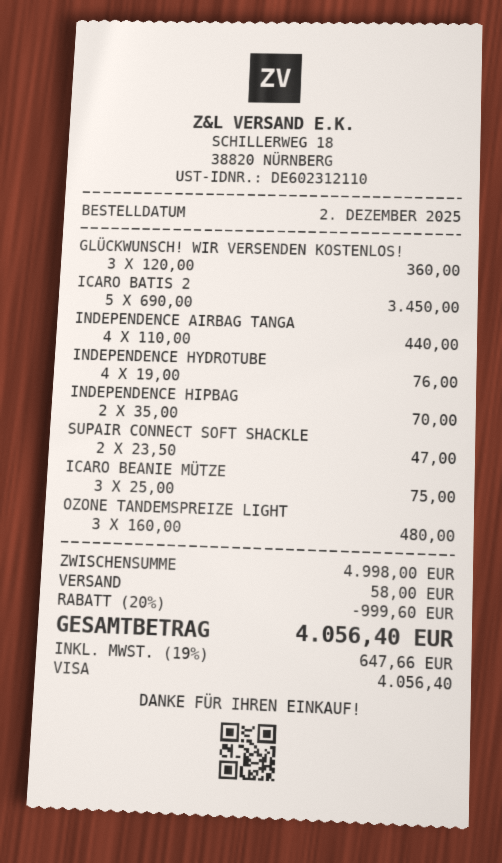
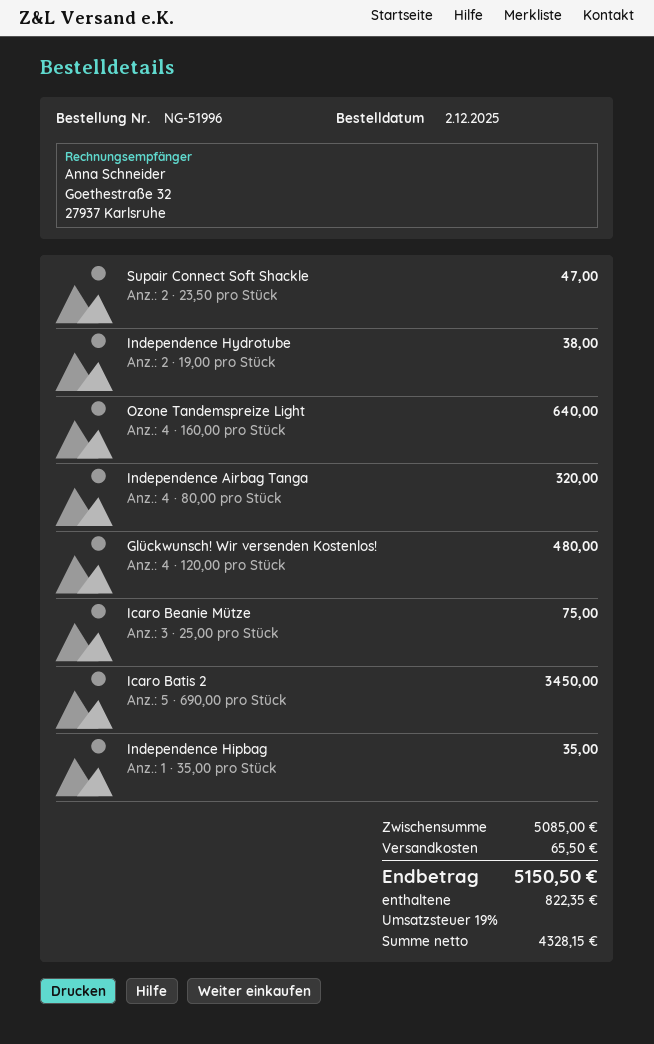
GLÜCKWUNSCH! WIR VERSENDEN KOSTENLOS!: 3 x 120.00 = 360.00 -> 4 x 120.00 = 480.00
INDEPENDENCE AIRBAG TANGA: 4 x 110.00 = 440.00 -> 4 x 80.00 = 320.00
INDEPENDENCE HYDROTUBE: 4 x 19.00 = 76.00 -> 2 x 19.00 = 38.00
INDEPENDENCE HIPBAG: 2 x 35.00 = 70.00 -> 1 x 35.00 = 35.00
OZONE TANDEMSPREIZE LIGHT: 3 x 160.00 = 480.00 -> 4 x 160.00 = 640.00
subtotal: 4998.00 -> 5085.00
discount: 20% = 999.60 -> none
shipping: 58.00 -> 65.50
tax: 19% = 647.66 -> 19% = 822.35
total: 4056.40 -> 5150.50

